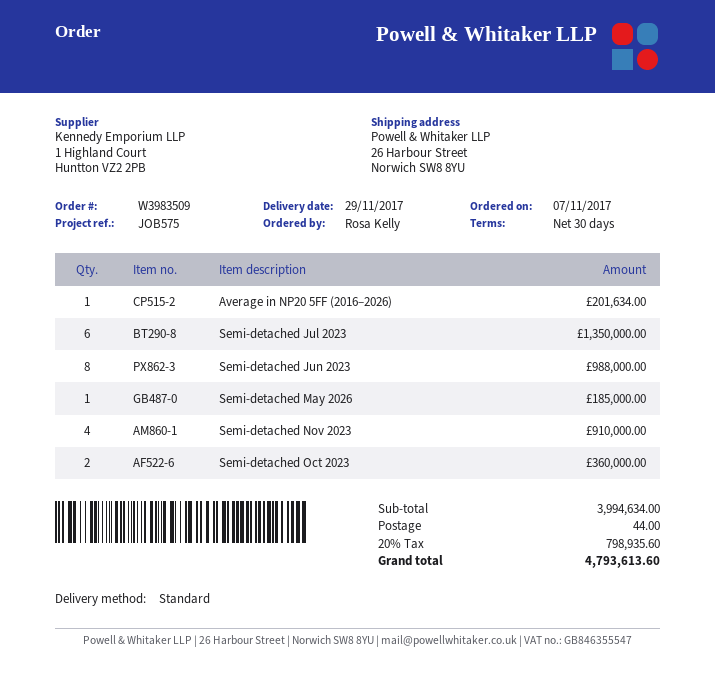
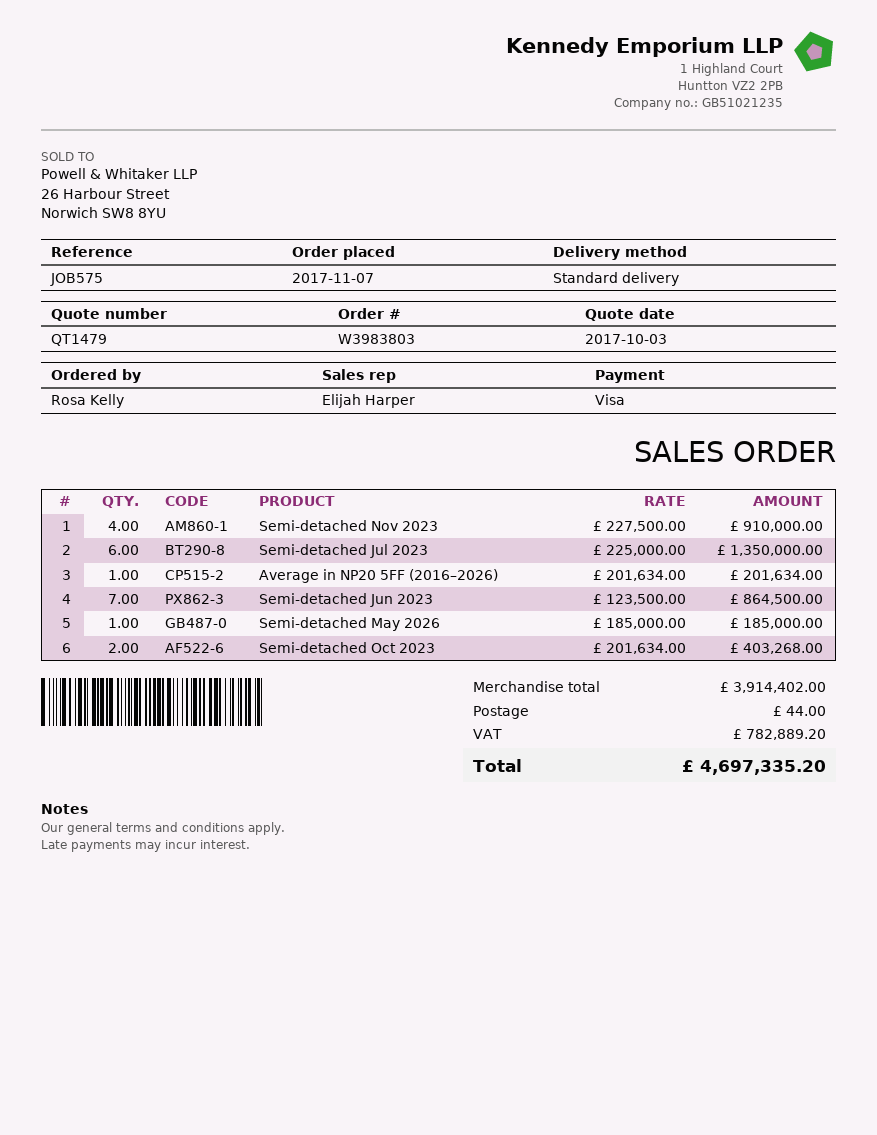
order number: W3983509 -> W3983803
Semi-detached Jun 2023: 8 for 988000.00 -> 7 for 864500.00
Semi-detached Oct 2023: 2 for 360000.00 -> 2 for 403268.00
subtotal: 3994634.00 -> 3914402.00
tax: 798935.60 -> 782889.20
total: 4793613.60 -> 4697335.20

